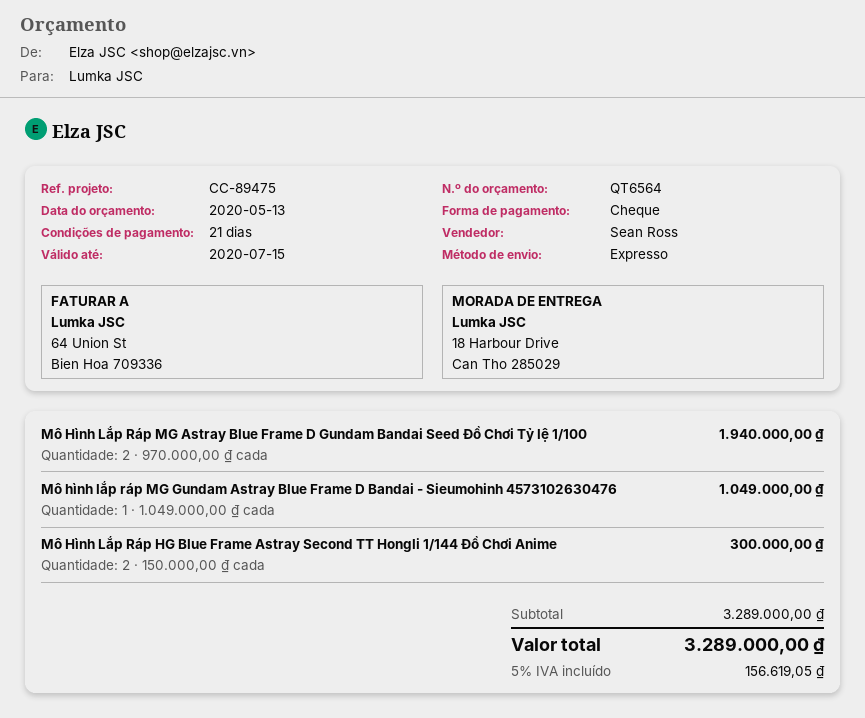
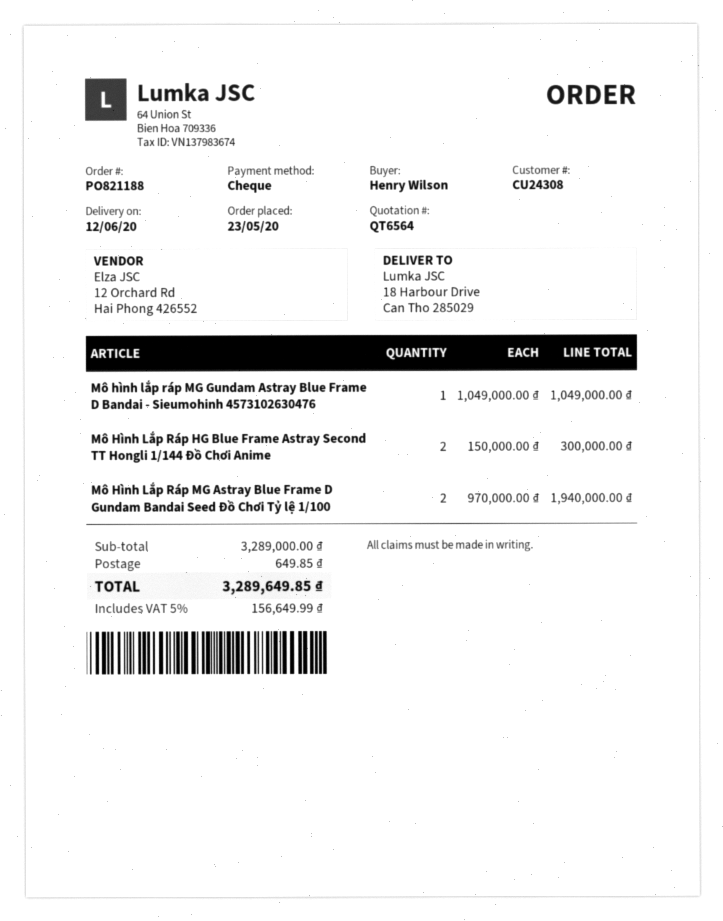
shipping: none -> 649.85
tax: 5% = 156619.05 -> 5% = 156649.99
total: 3289000.00 -> 3289649.85

